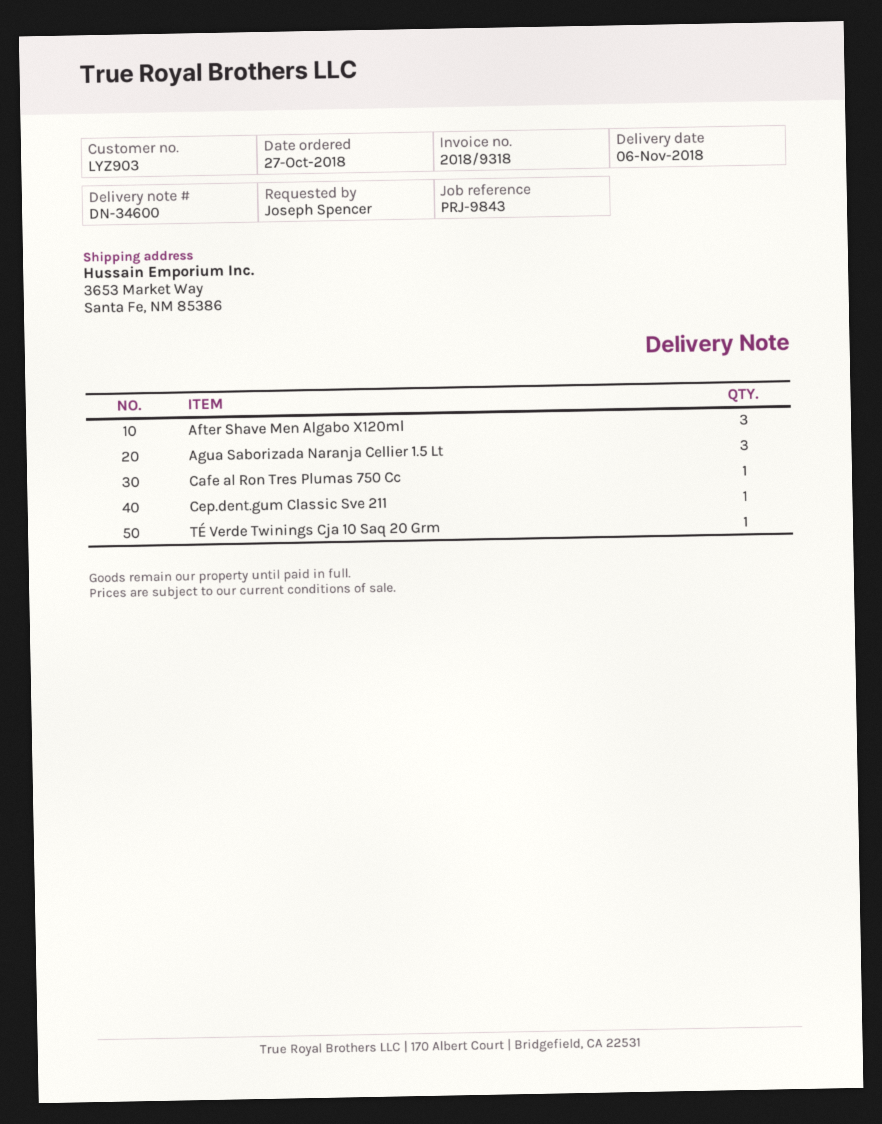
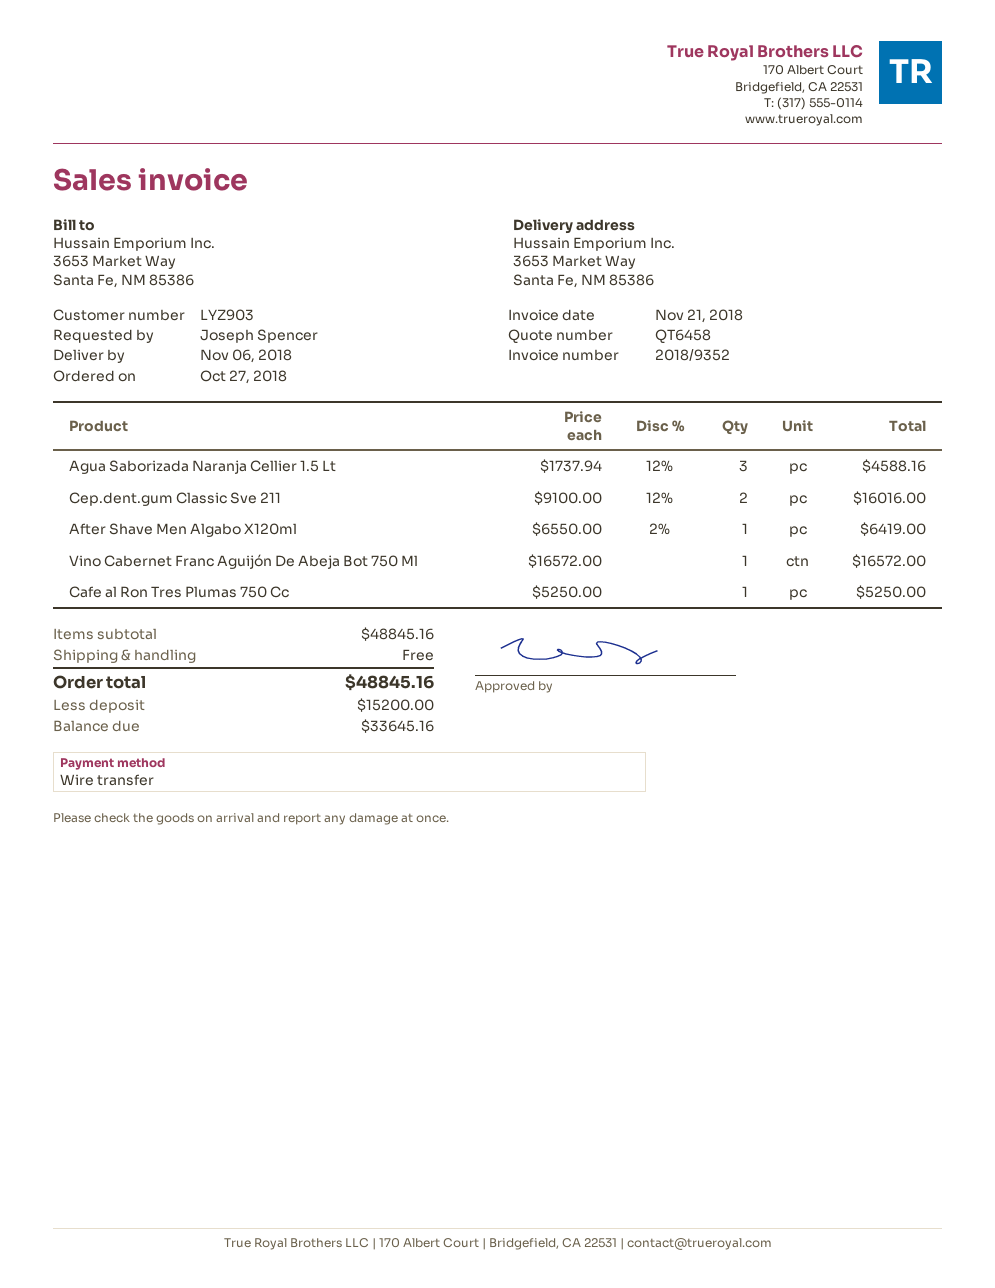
invoice number: 2018/9318 -> 2018/9352
After Shave Men Algabo X120ml: 3 -> 1
Cep.dent.gum Classic Sve 211: 1 -> 2
TÉ Verde Twinings Cja 10 Saq 20 Grm: 1 -> none
Vino Cabernet Franc Aguijón De Abeja Bot 750 Ml: none -> 1

